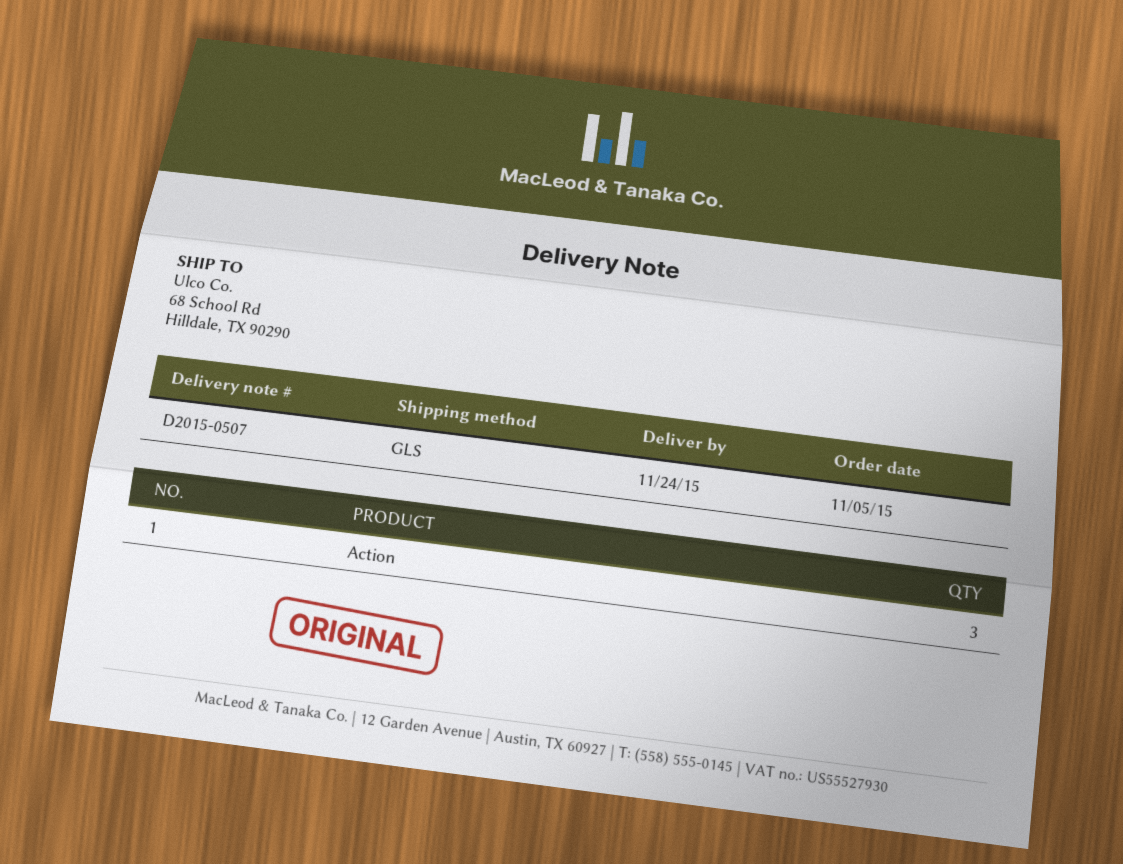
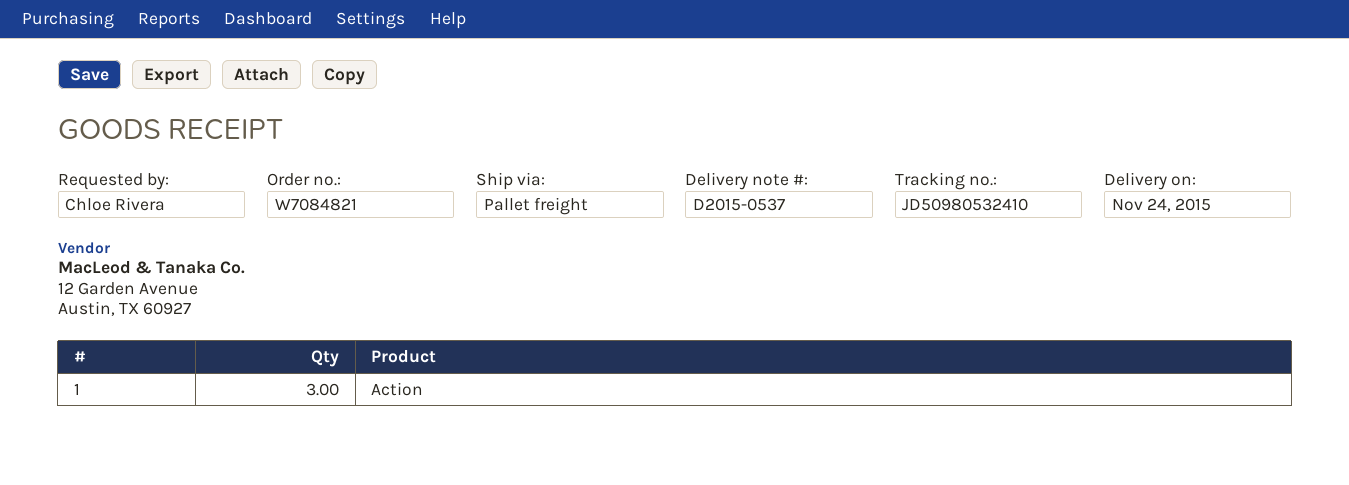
delivery note number: D2015-0507 -> D2015-0537
shipping method: GLS -> pallet freight

